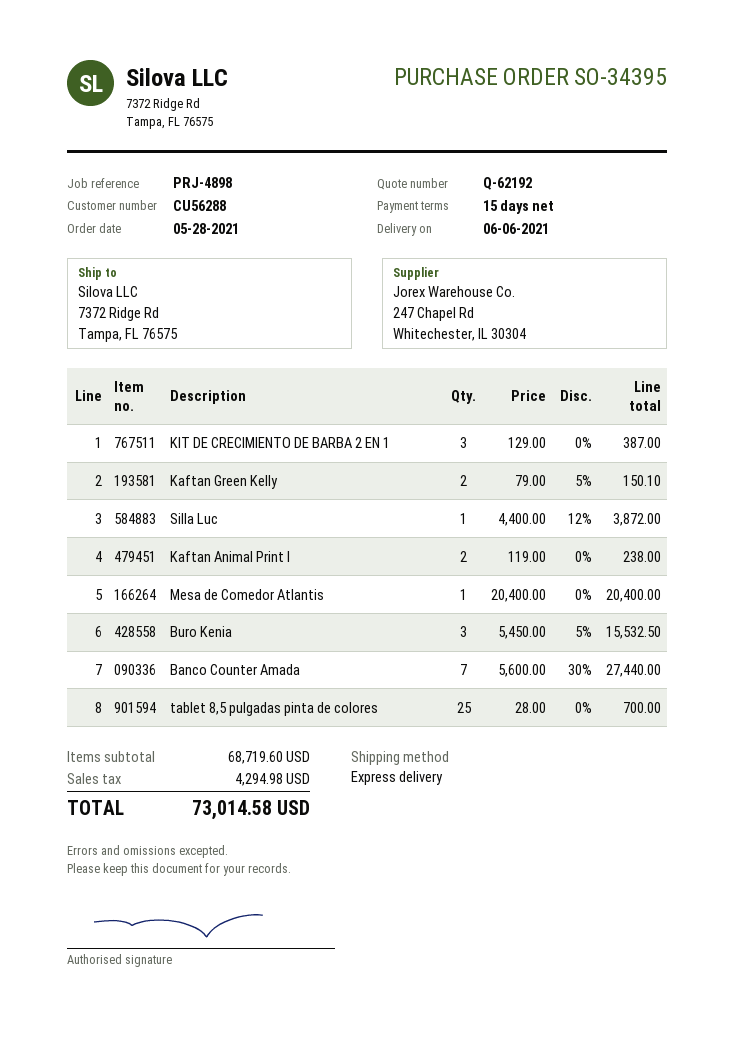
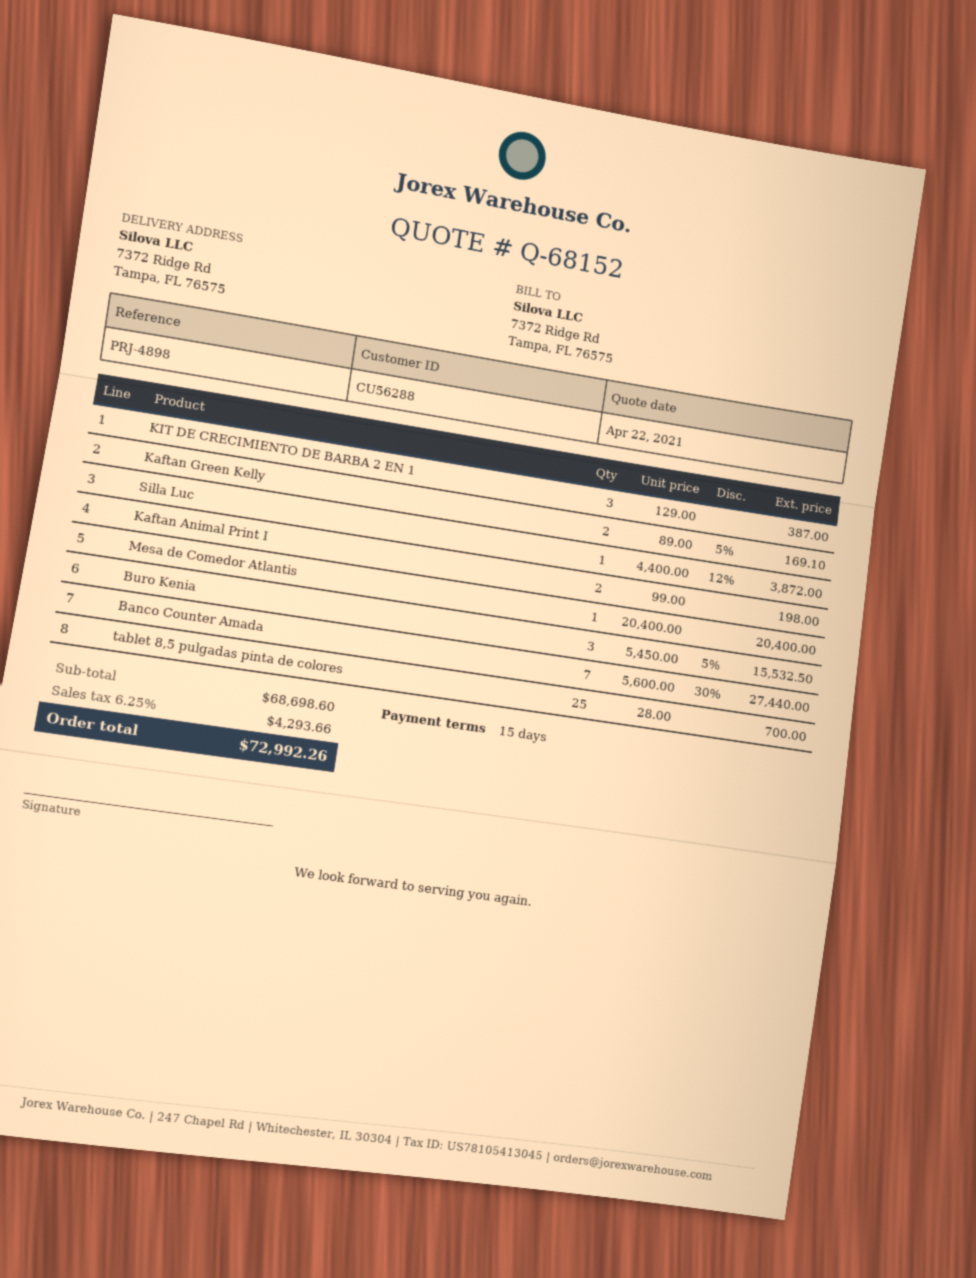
quote number: Q-62192 -> Q-68152
Kaftan Green Kelly: 2 x 79.00 - 5% = 150.10 -> 2 x 89.00 - 5% = 169.10
Kaftan Animal Print I: 2 x 119.00 = 238.00 -> 2 x 99.00 = 198.00
subtotal: 68719.60 -> 68698.60
tax: 4294.98 -> 4293.66
total: 73014.58 -> 72992.26

